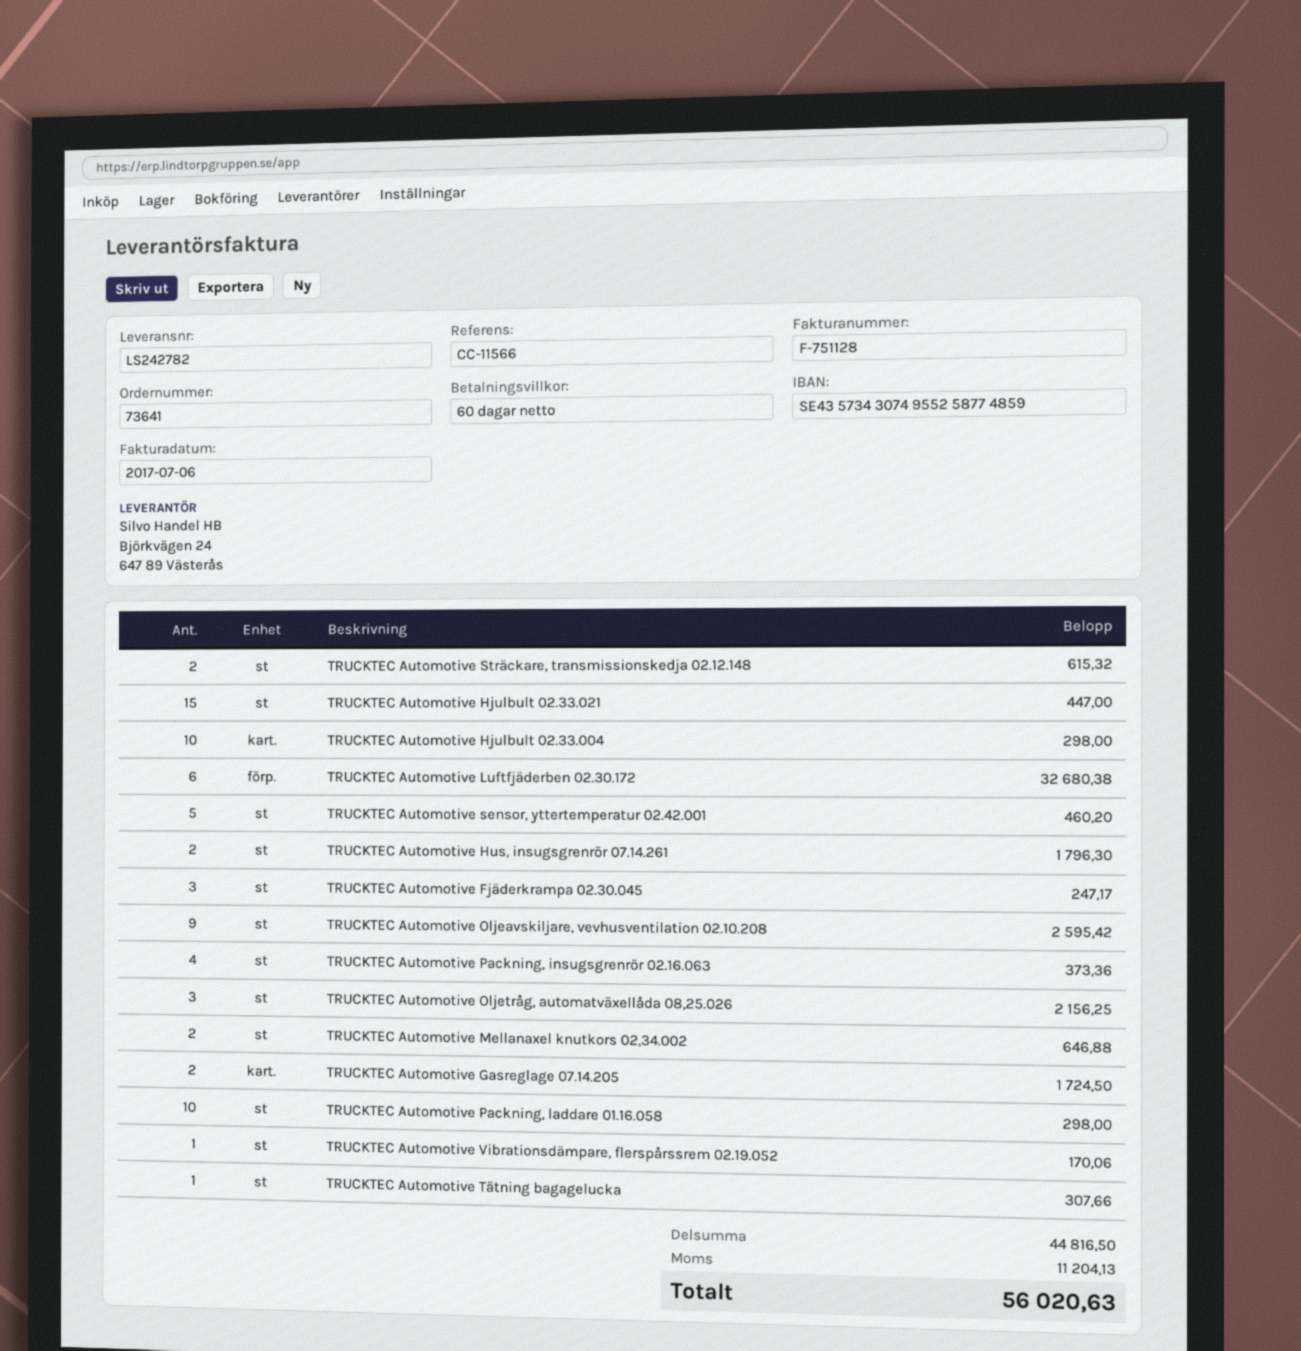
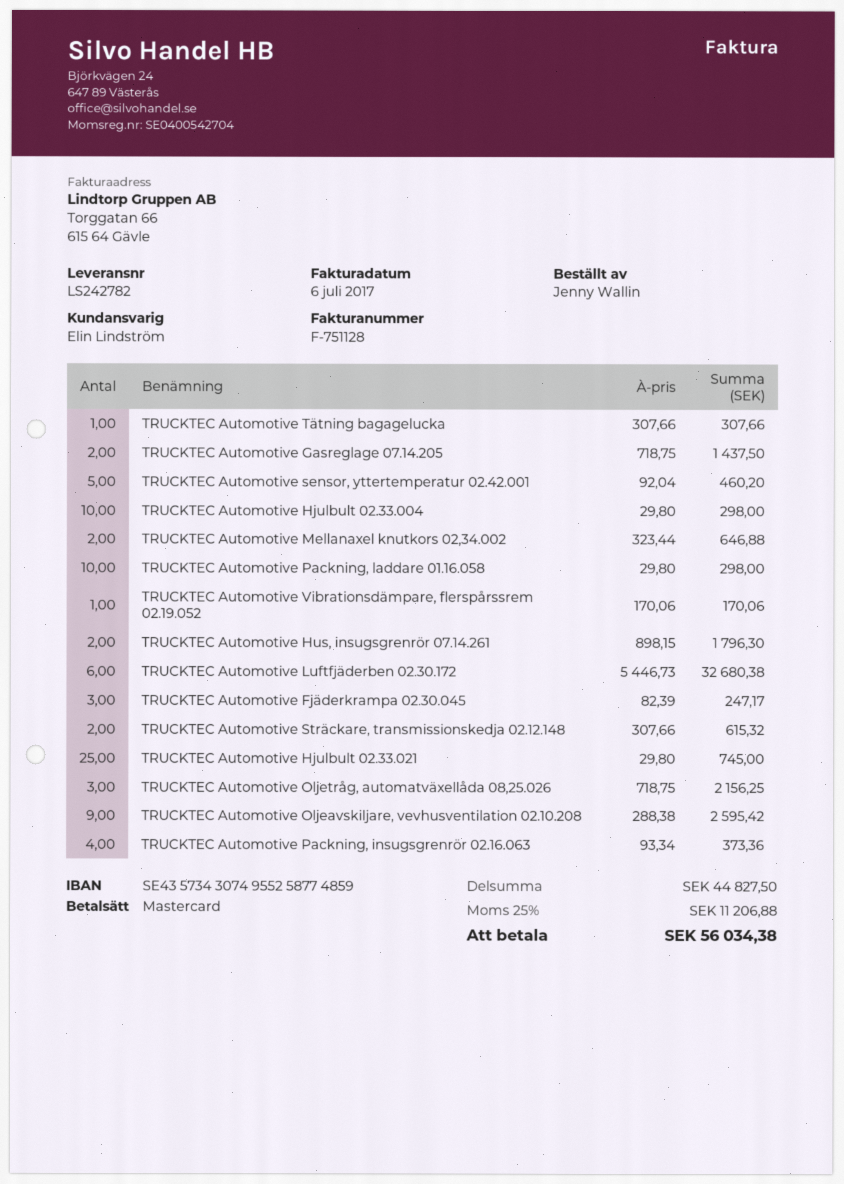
TRUCKTEC Automotive Hjulbult 02.33.021: 15 for 447.00 -> 25 for 745.00
TRUCKTEC Automotive Gasreglage 07.14.205: 2 for 1724.50 -> 2 for 1437.50
subtotal: 44816.50 -> 44827.50
tax: 11204.13 -> 11206.88
total: 56020.63 -> 56034.38

